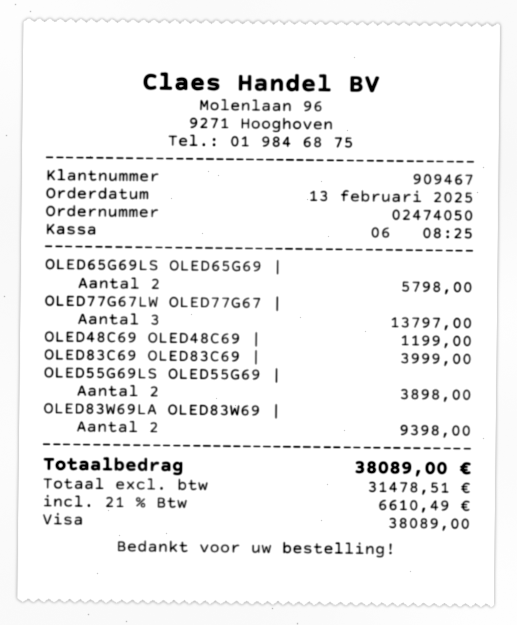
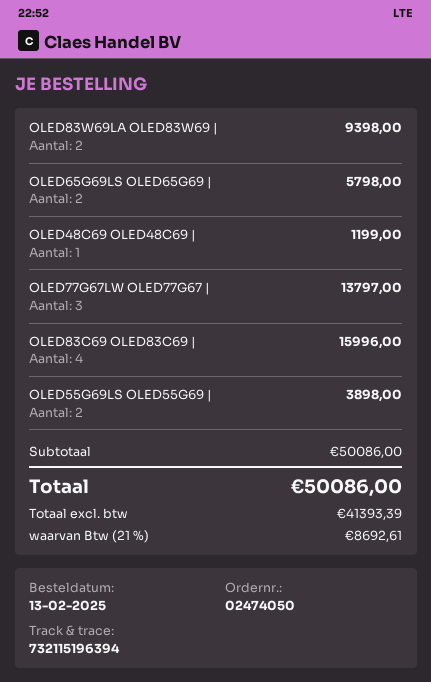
OLED83C69 OLED83C69 |: 1 for 3999.00 -> 4 for 15996.00
net: 31478.51 -> 41393.39
tax: 21% = 6610.49 -> 21% = 8692.61
total: 38089.00 -> 50086.00

